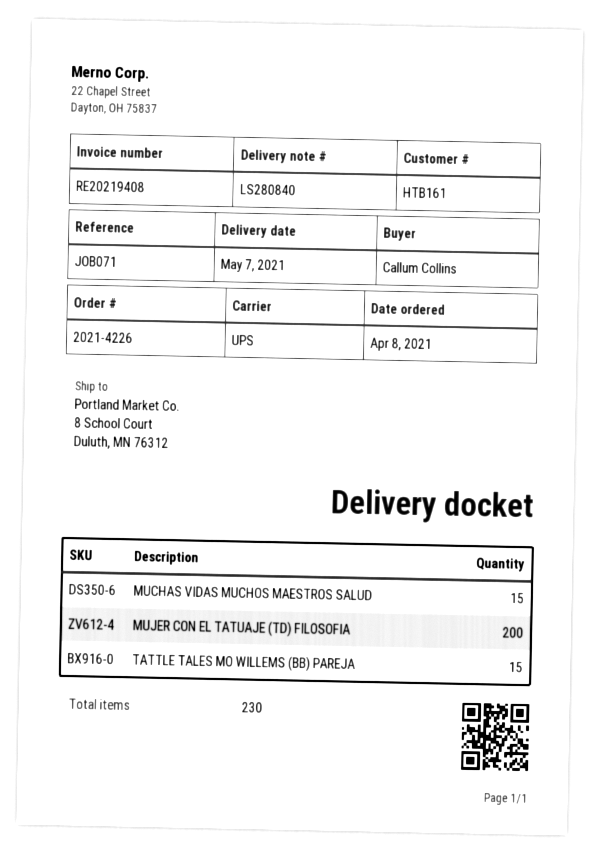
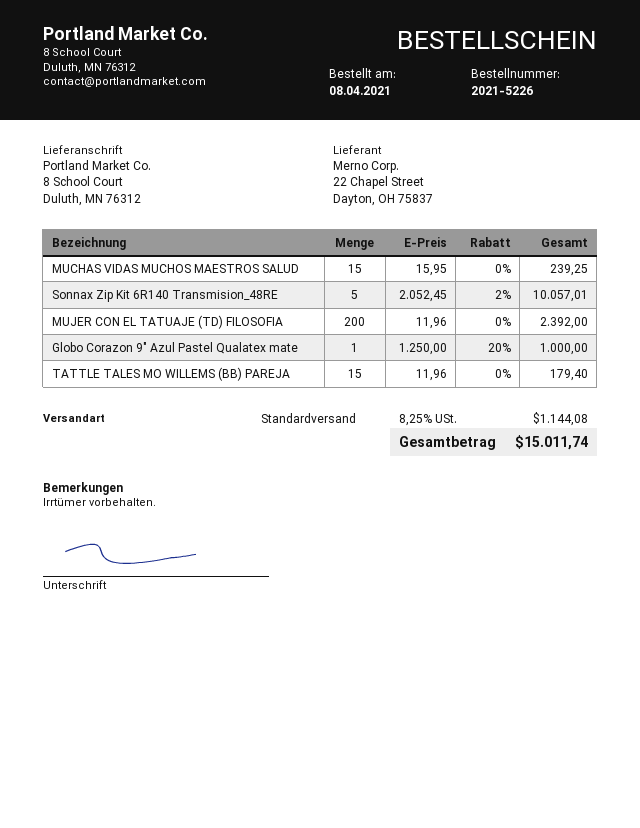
order number: 2021-4226 -> 2021-5226
shipping method: UPS -> standard
Sonnax Zip Kit 6R140 Transmision_48RE: none -> 5
Globo Corazon 9" Azul Pastel Qualatex mate: none -> 1

